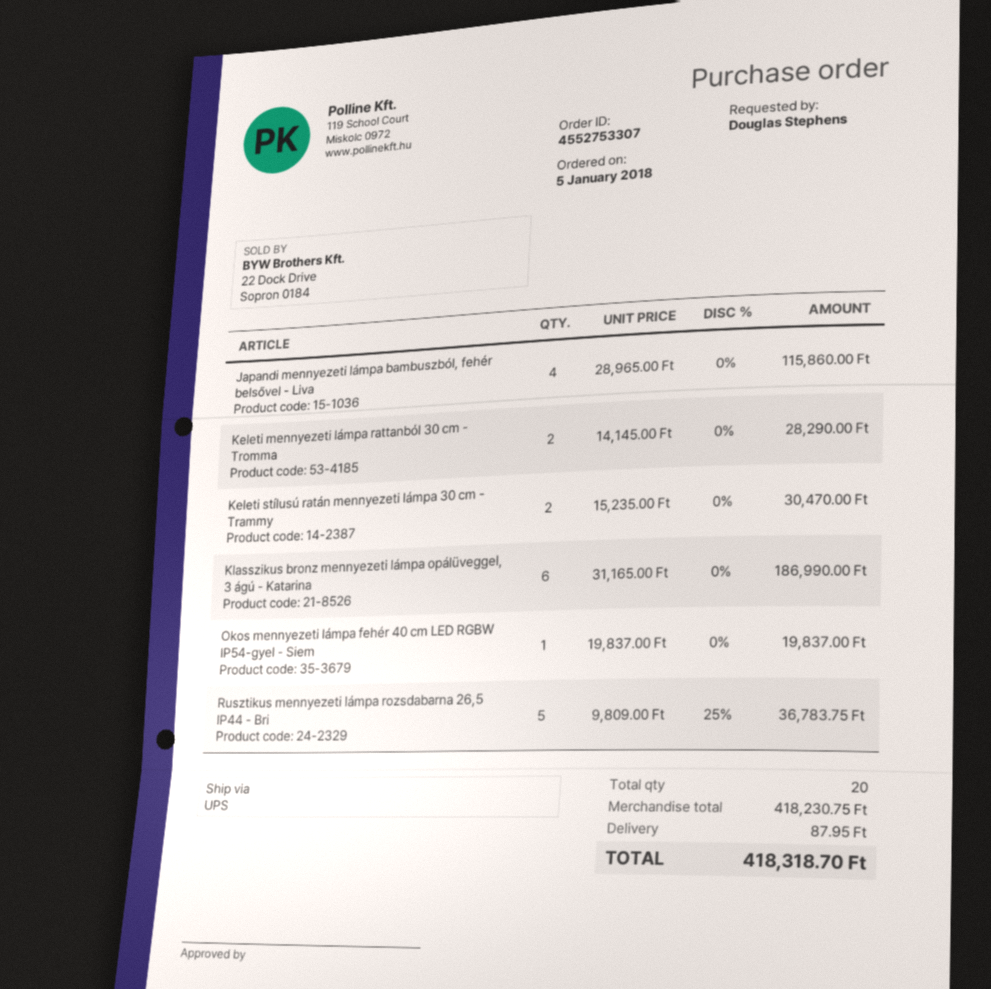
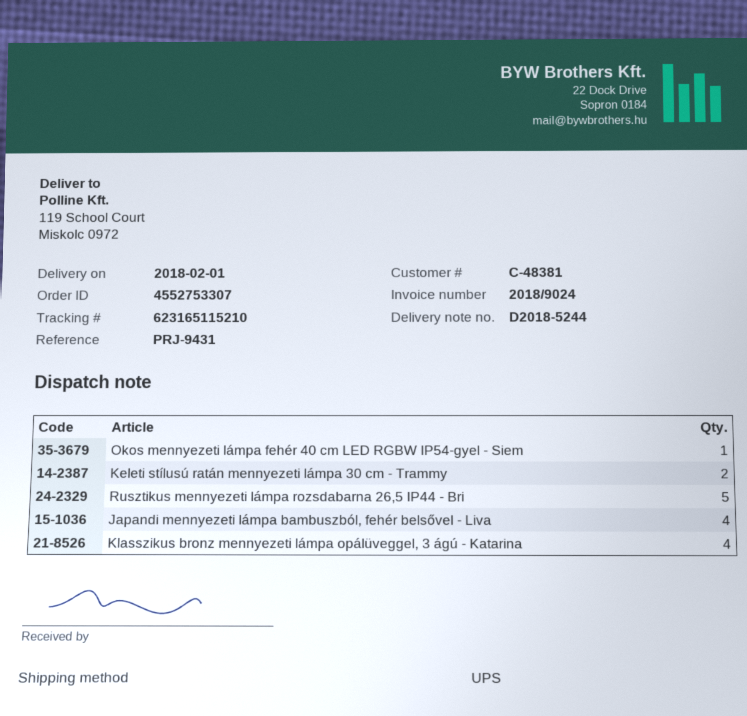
Keleti mennyezeti lámpa rattanból 30 cm - Tromma: 2 -> none
Klasszikus bronz mennyezeti lámpa opálüveggel, 3 ágú - Katarina: 6 -> 4

